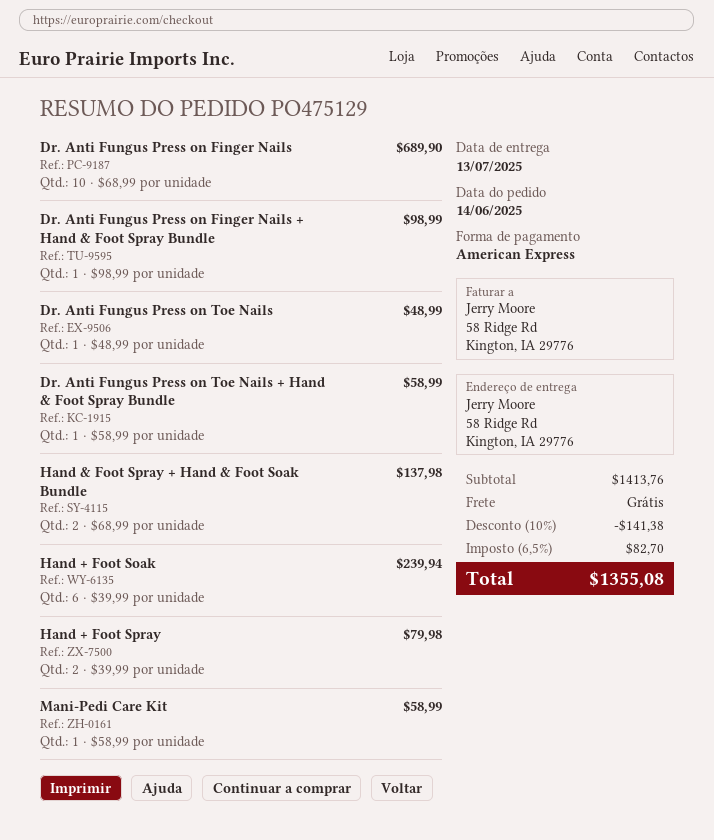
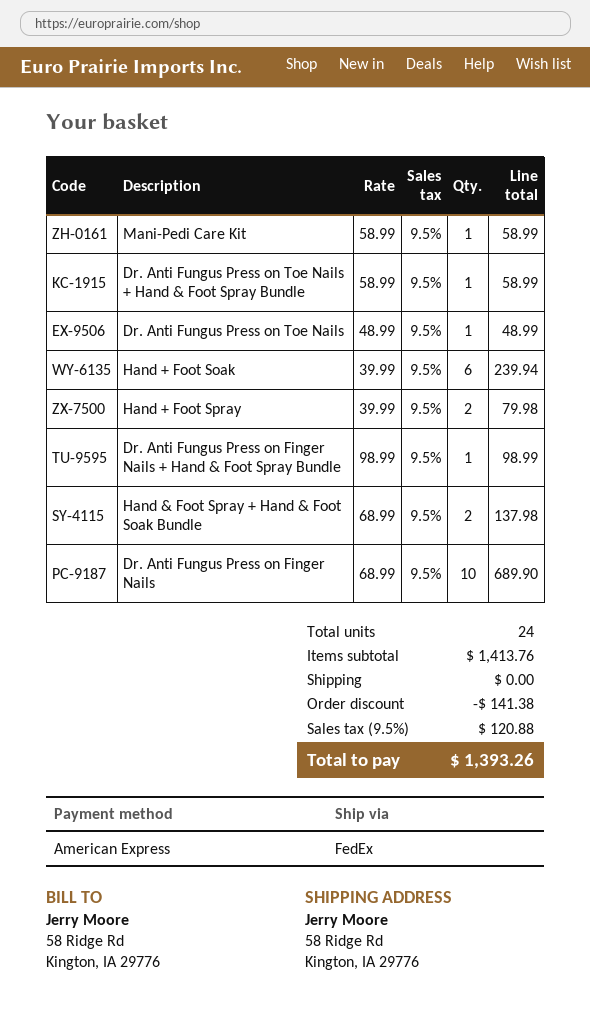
tax: 6.5% = 82.70 -> 9.5% = 120.88
total: 1355.08 -> 1393.26

